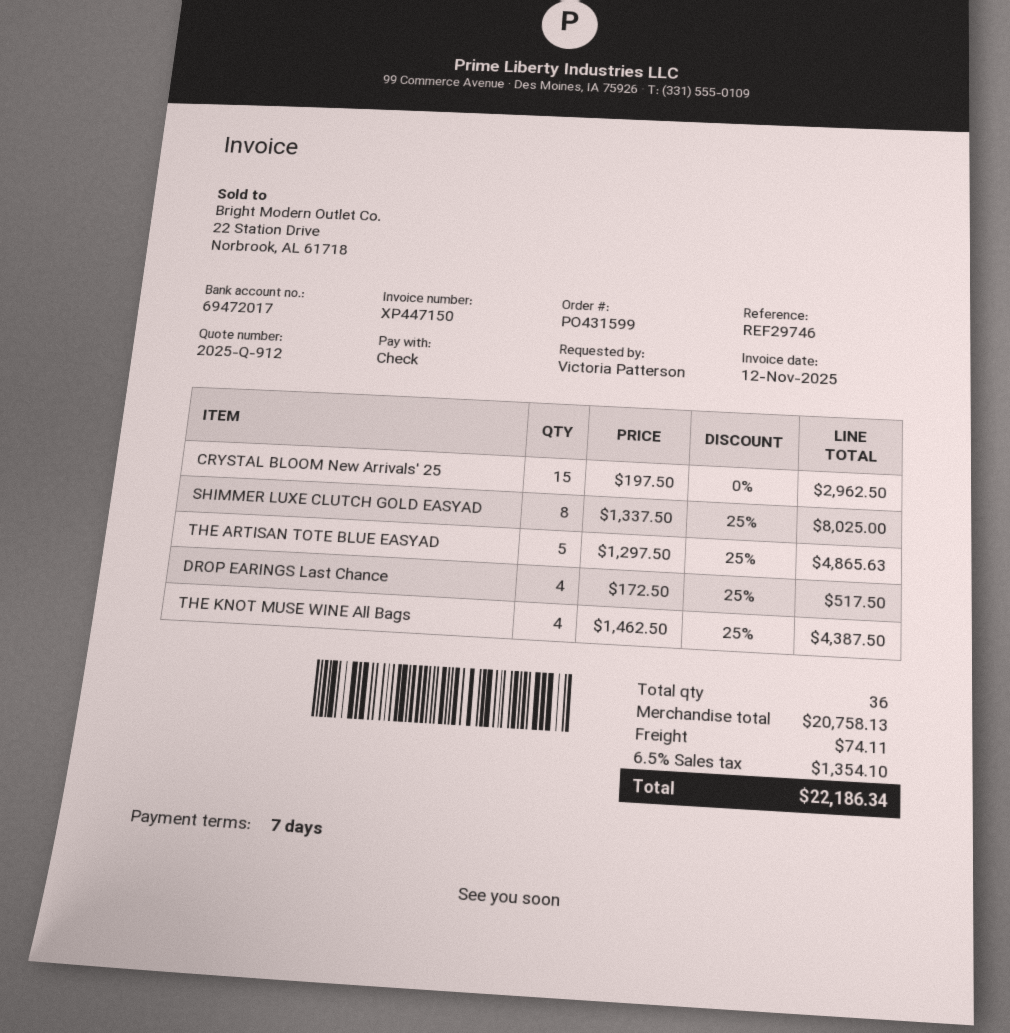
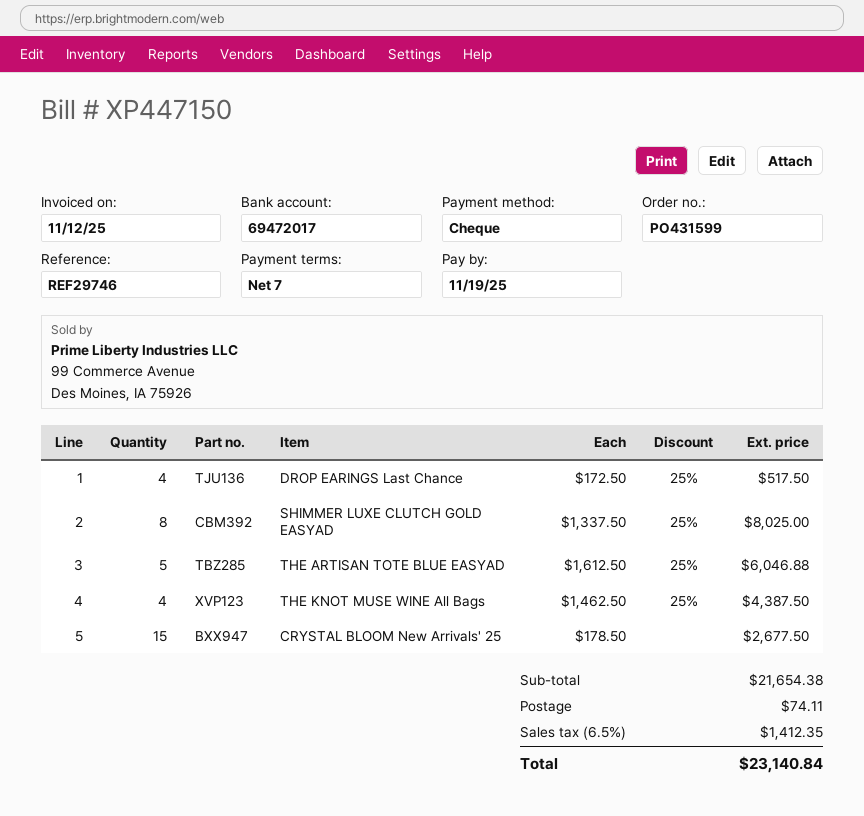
CRYSTAL BLOOM New Arrivals' 25: 15 x 197.50 = 2962.50 -> 15 x 178.50 = 2677.50
THE ARTISAN TOTE BLUE EASYAD: 5 x 1297.50 - 25% = 4865.63 -> 5 x 1612.50 - 25% = 6046.88
subtotal: 20758.13 -> 21654.38
tax: 6.5% = 1354.10 -> 6.5% = 1412.35
total: 22186.34 -> 23140.84

